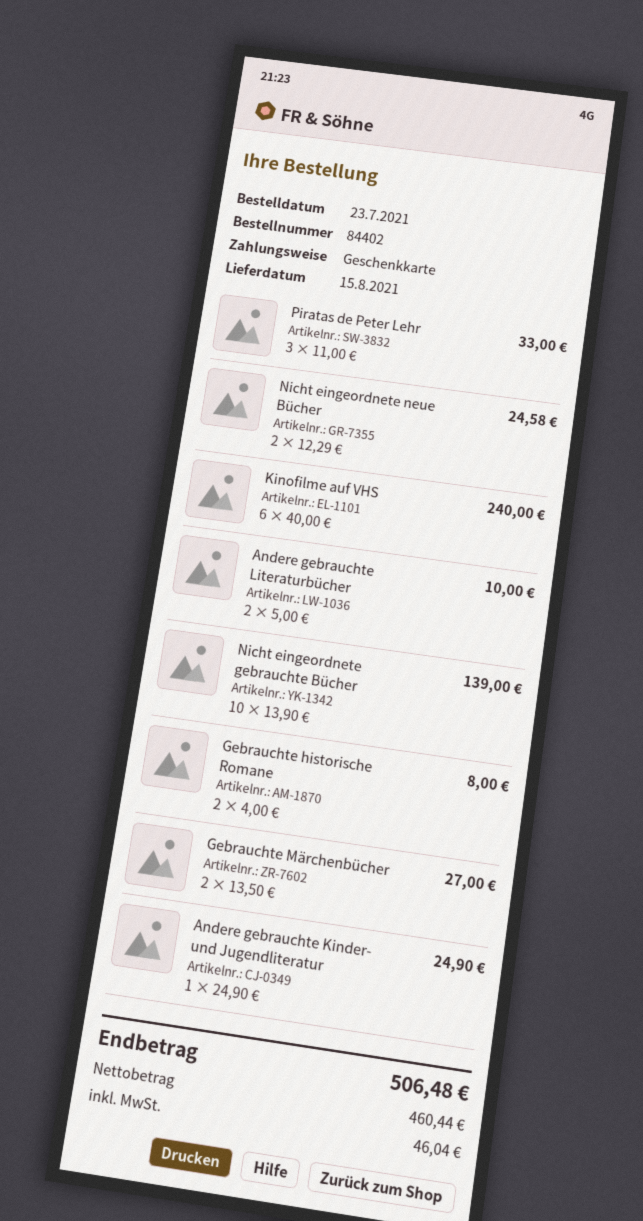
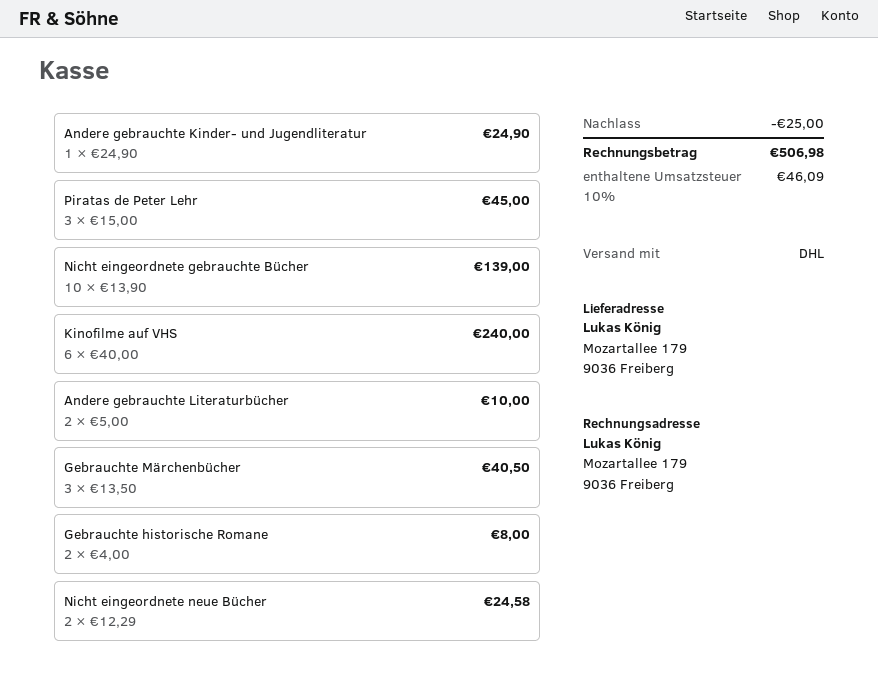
Piratas de Peter Lehr: 3 x 11.00 = 33.00 -> 3 x 15.00 = 45.00
Gebrauchte Märchenbücher: 2 x 13.50 = 27.00 -> 3 x 13.50 = 40.50
discount: none -> 25.00
tax: 46.04 -> 46.09
total: 506.48 -> 506.98

